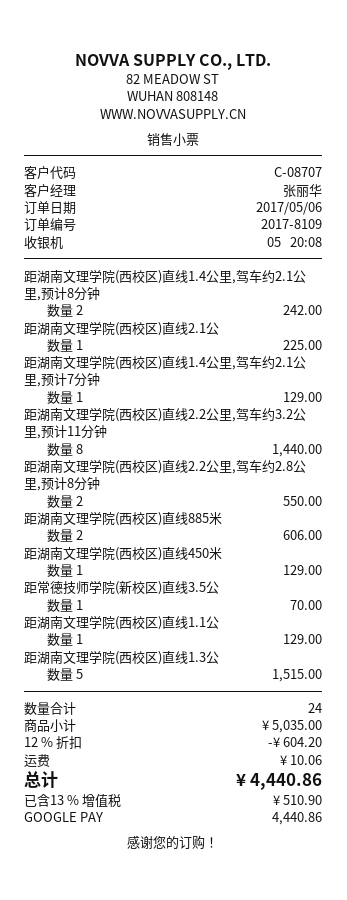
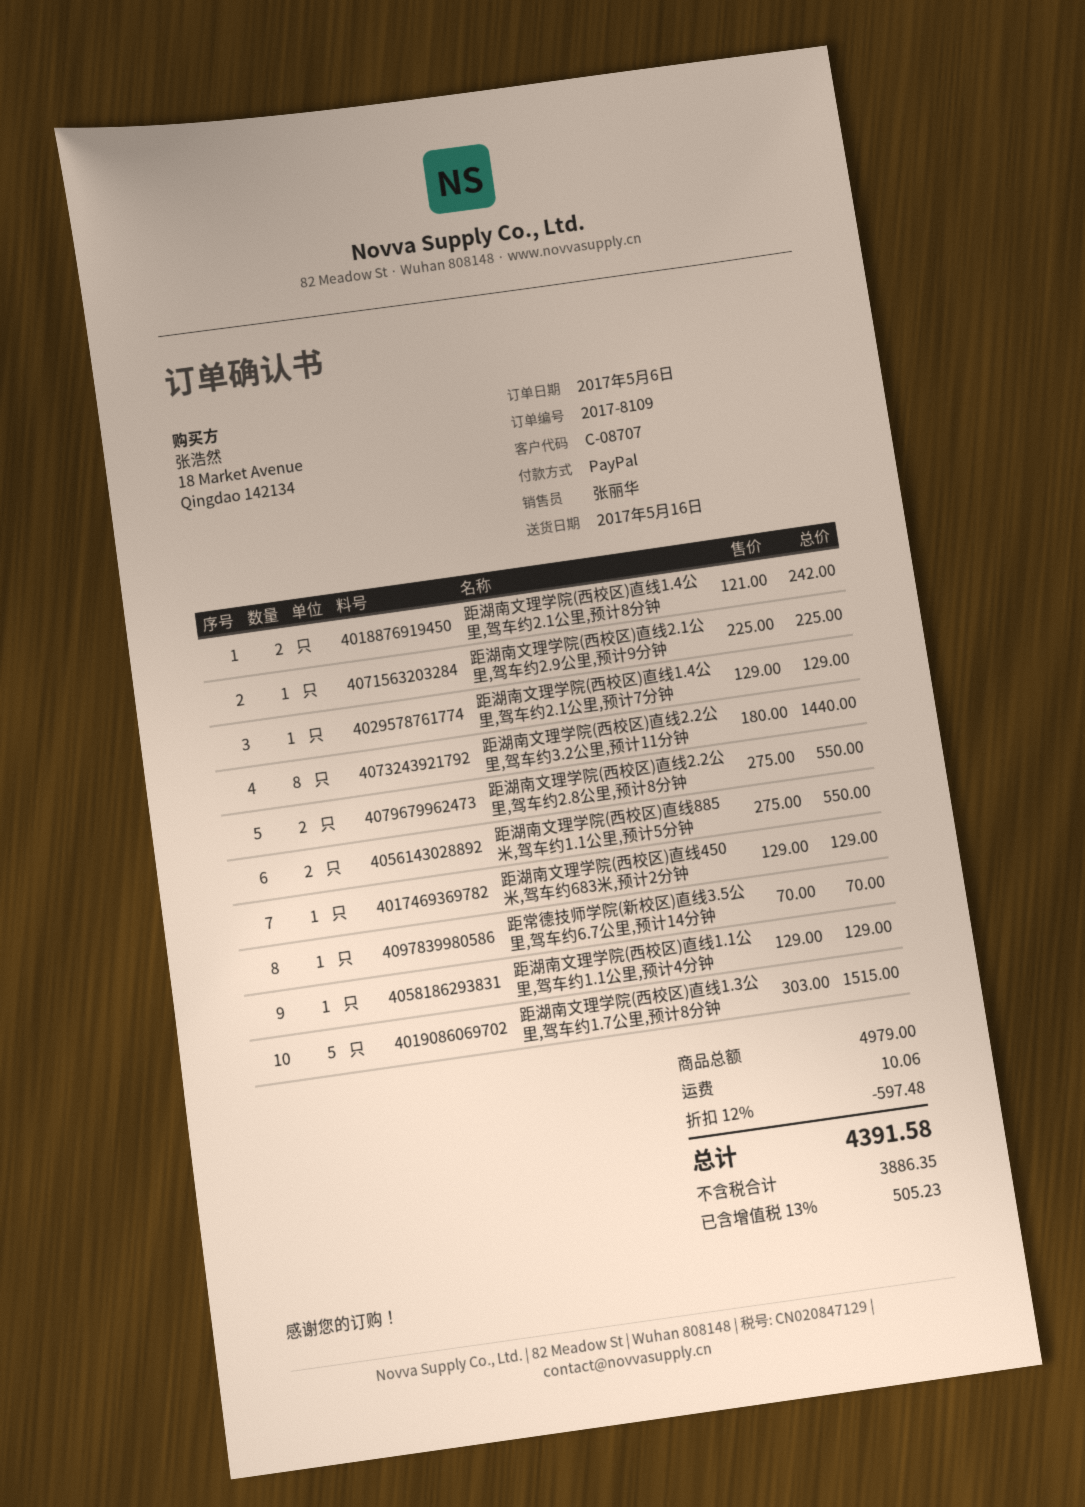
payment method: Google Pay -> PayPal
距湖南文理学院(西校区)直线885米: 2 for 606.00 -> 2 for 550.00
subtotal: 5035.00 -> 4979.00
discount: 12% = 604.20 -> 12% = 597.48
tax: 13% = 510.90 -> 13% = 505.23
total: 4440.86 -> 4391.58

